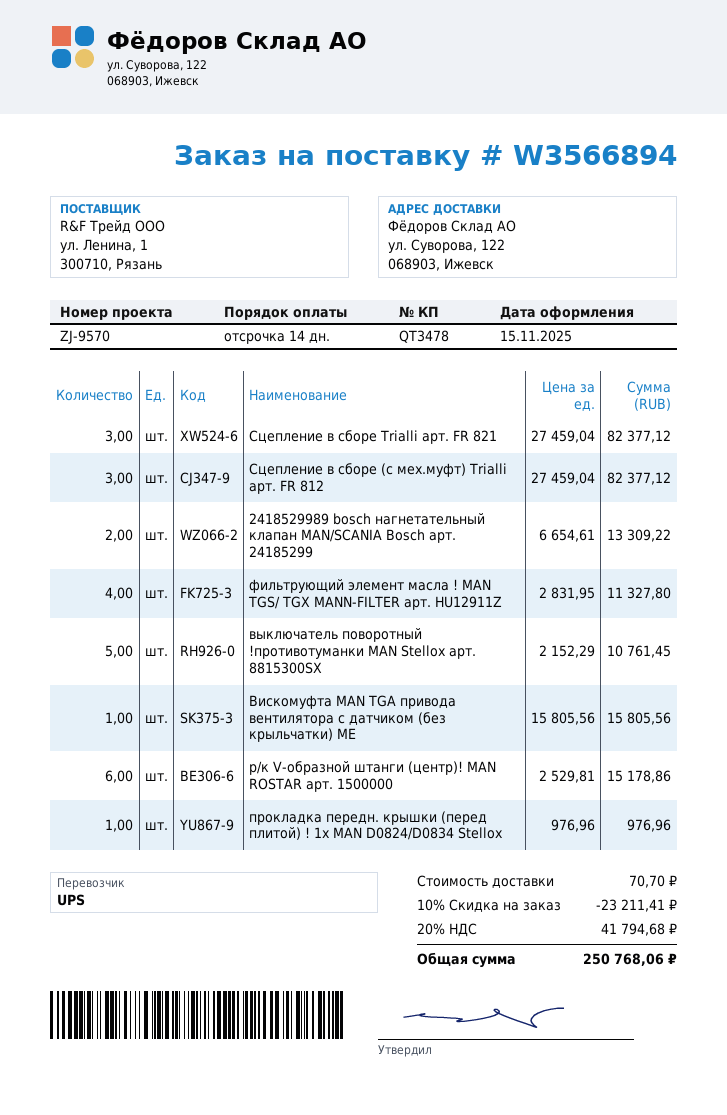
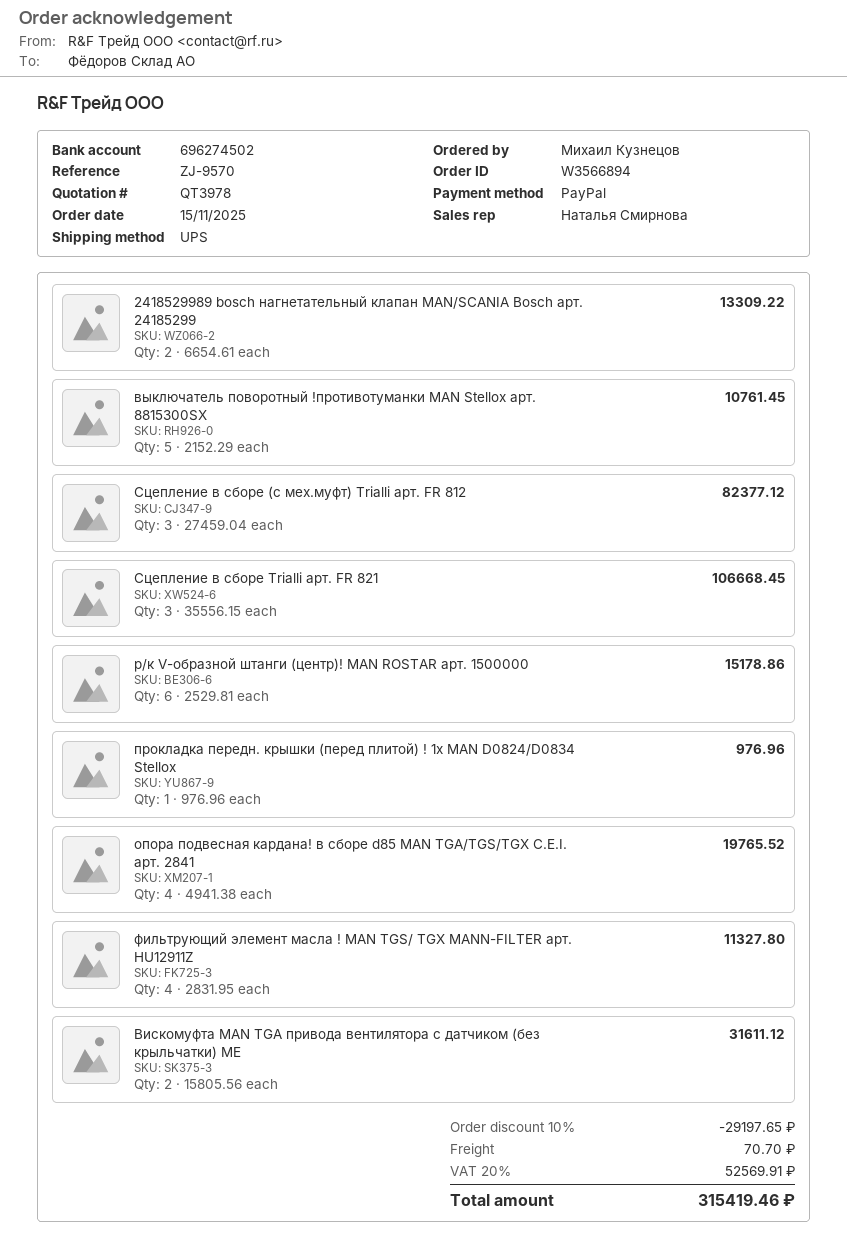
quote number: QT3478 -> QT3978
Сцепление в сборе Trialli арт. FR 821: 3 x 27459.04 = 82377.12 -> 3 x 35556.15 = 106668.45
Вискомуфта MAN TGA привода вентилятора с датчиком (без крыльчатки) ME: 1 x 15805.56 = 15805.56 -> 2 x 15805.56 = 31611.12
опора подвесная кардана! в сборе d85 MAN TGA/TGS/TGX C.E.I. арт. 2841: none -> 4 x 4941.38 = 19765.52
discount: 10% = 23211.41 -> 10% = 29197.65
tax: 20% = 41794.68 -> 20% = 52569.91
total: 250768.06 -> 315419.46

